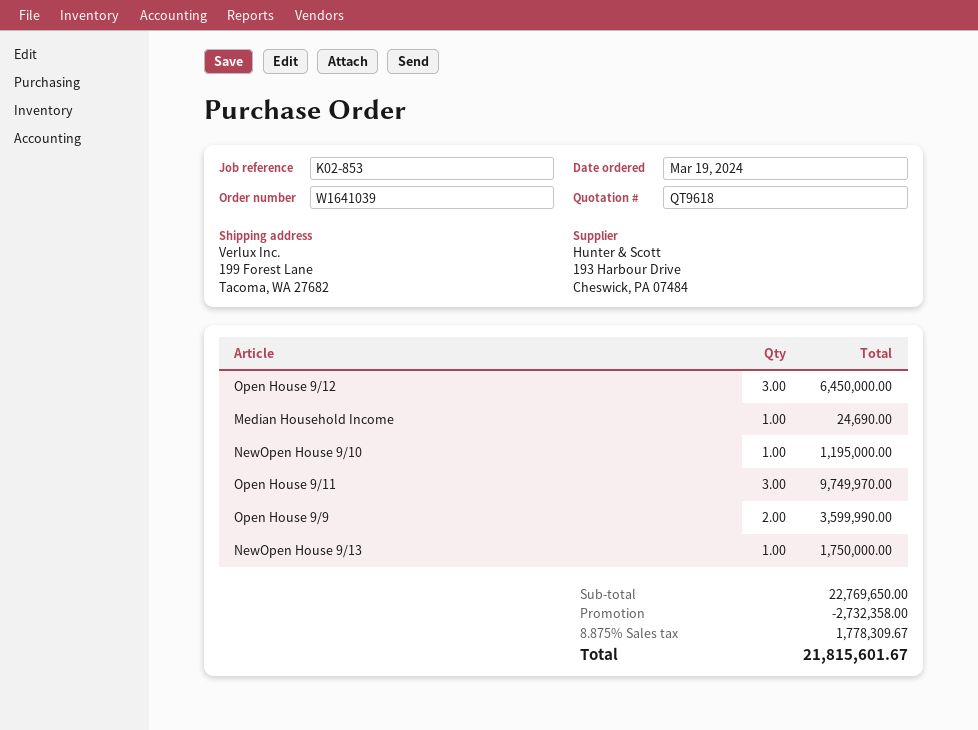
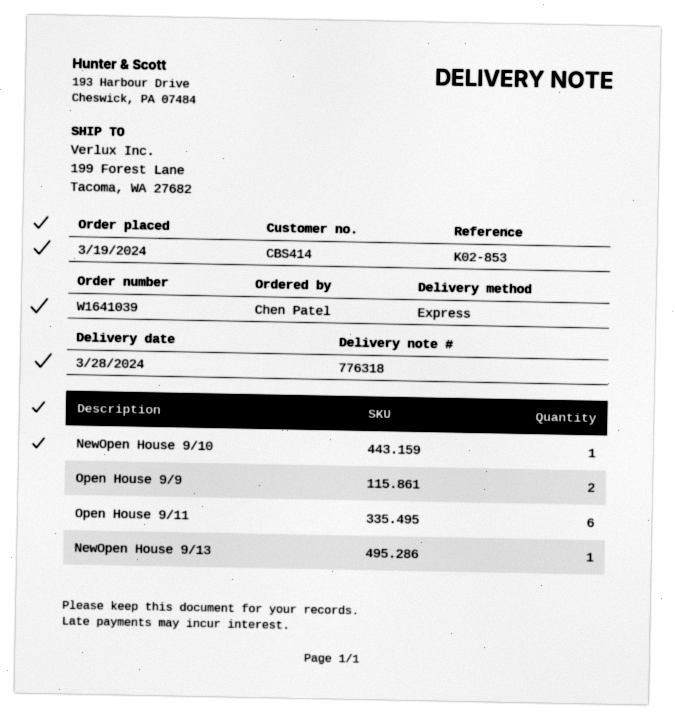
Open House 9/12: 3 -> none
Median Household Income: 1 -> none
Open House 9/11: 3 -> 6

